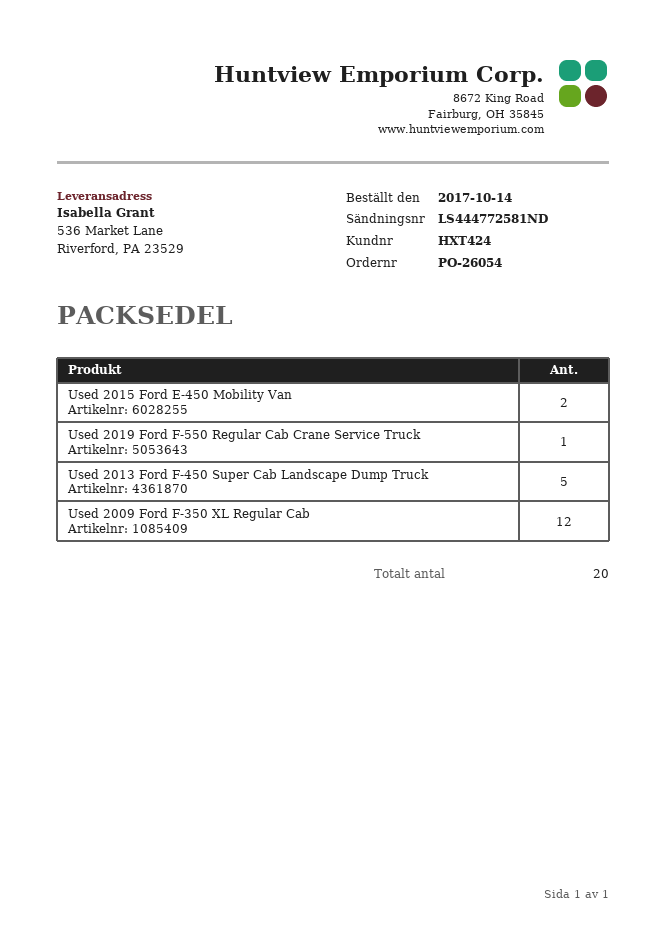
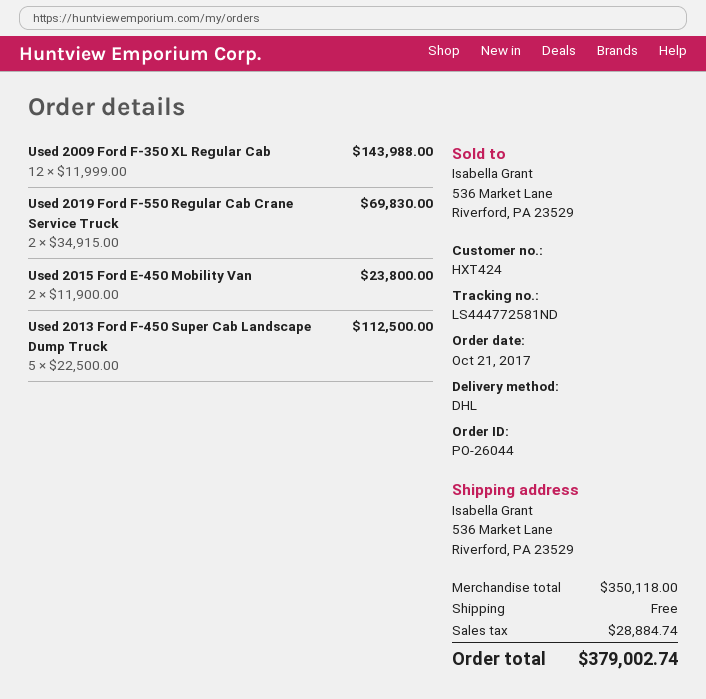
order number: PO-26054 -> PO-26044
order date: 2017-10-14 -> 2017-10-21
Used 2019 Ford F-550 Regular Cab Crane Service Truck: 1 -> 2

